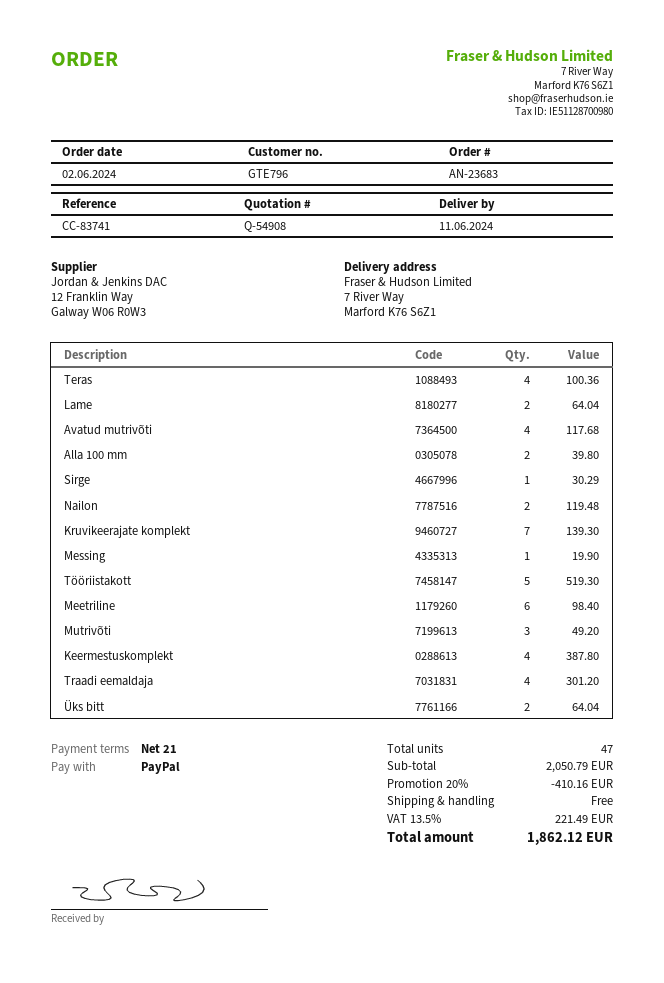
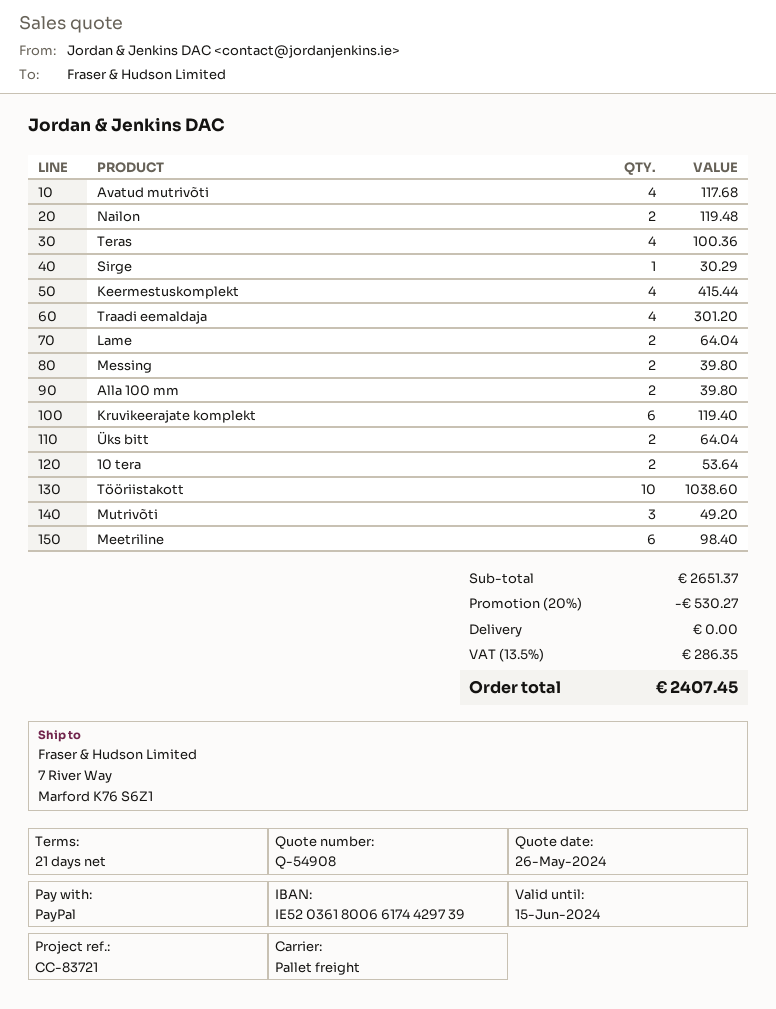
reference: CC-83741 -> CC-83721
Kruvikeerajate komplekt: 7 for 139.30 -> 6 for 119.40
Messing: 1 for 19.90 -> 2 for 39.80
Tööriistakott: 5 for 519.30 -> 10 for 1038.60
Keermestuskomplekt: 4 for 387.80 -> 4 for 415.44
10 tera: none -> 2 for 53.64
subtotal: 2050.79 -> 2651.37
discount: 20% = 410.16 -> 20% = 530.27
tax: 13.5% = 221.49 -> 13.5% = 286.35
total: 1862.12 -> 2407.45

